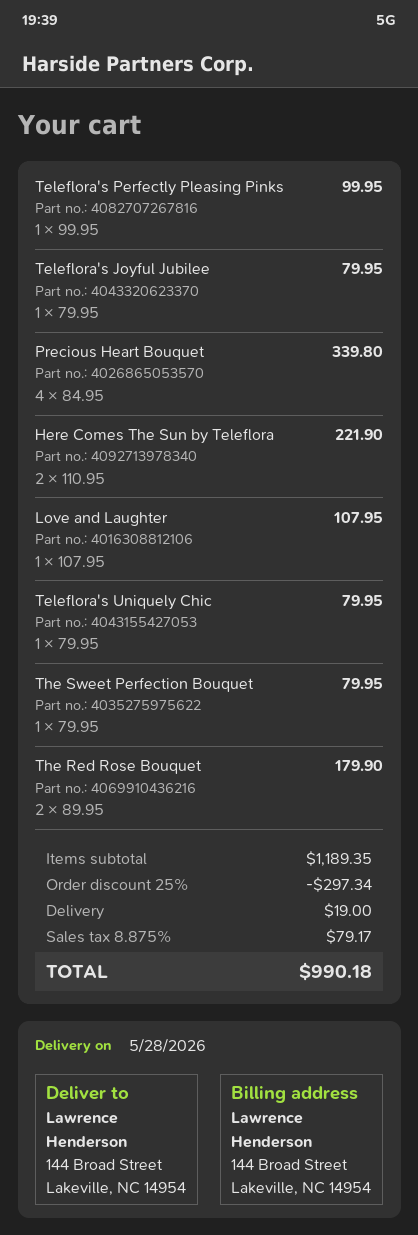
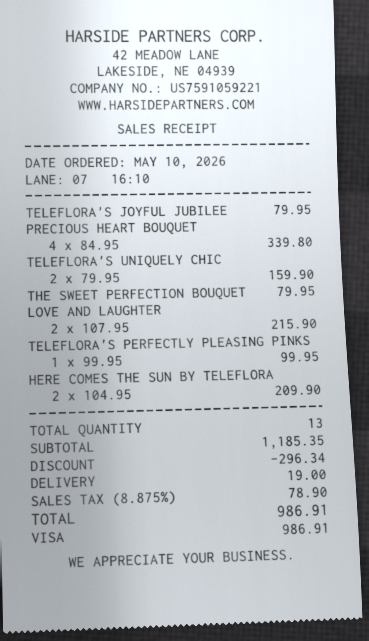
Here Comes The Sun by Teleflora: 2 x 110.95 = 221.90 -> 2 x 104.95 = 209.90
Love and Laughter: 1 x 107.95 = 107.95 -> 2 x 107.95 = 215.90
Teleflora's Uniquely Chic: 1 x 79.95 = 79.95 -> 2 x 79.95 = 159.90
The Red Rose Bouquet: 2 x 89.95 = 179.90 -> none
subtotal: 1189.35 -> 1185.35
discount: 297.34 -> 296.34
tax: 8.875% = 79.17 -> 8.875% = 78.90
total: 990.18 -> 986.91

